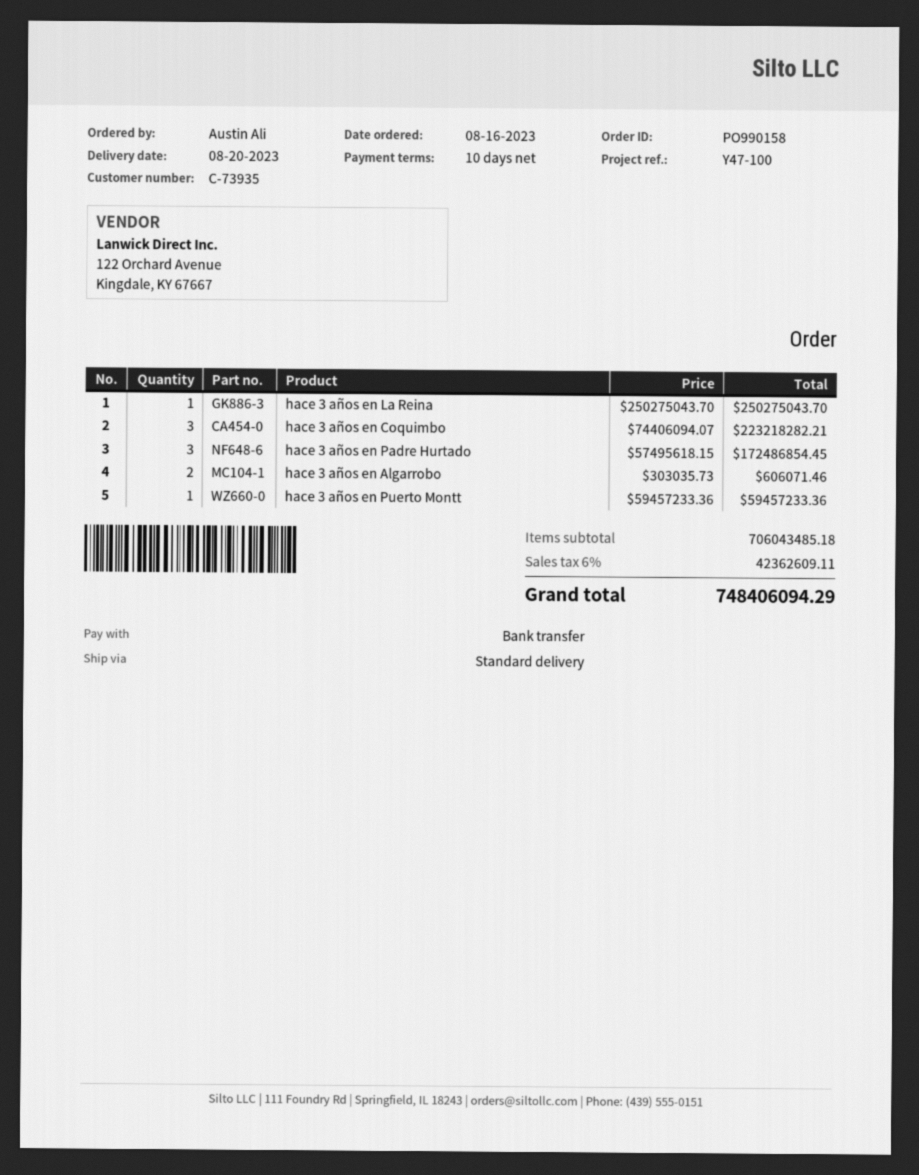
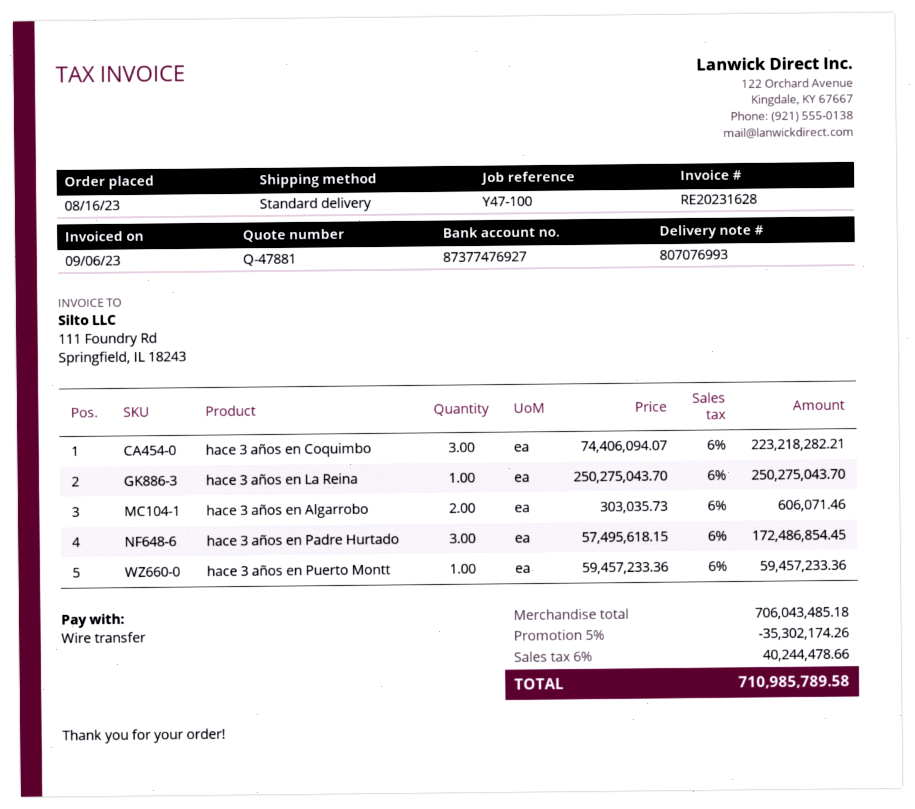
discount: none -> 5% = 35302174.26
tax: 6% = 42362609.11 -> 6% = 40244478.66
total: 748406094.29 -> 710985789.58

